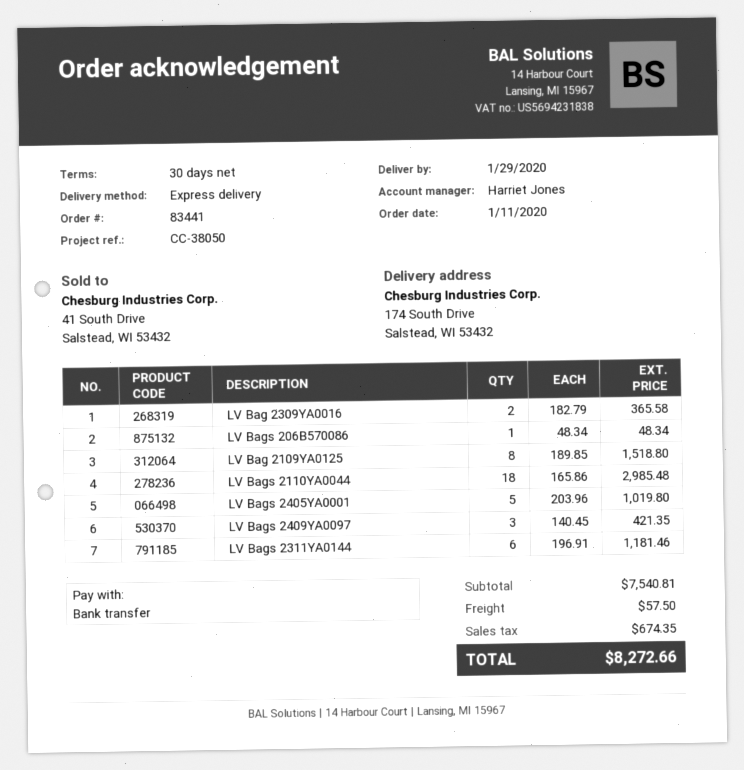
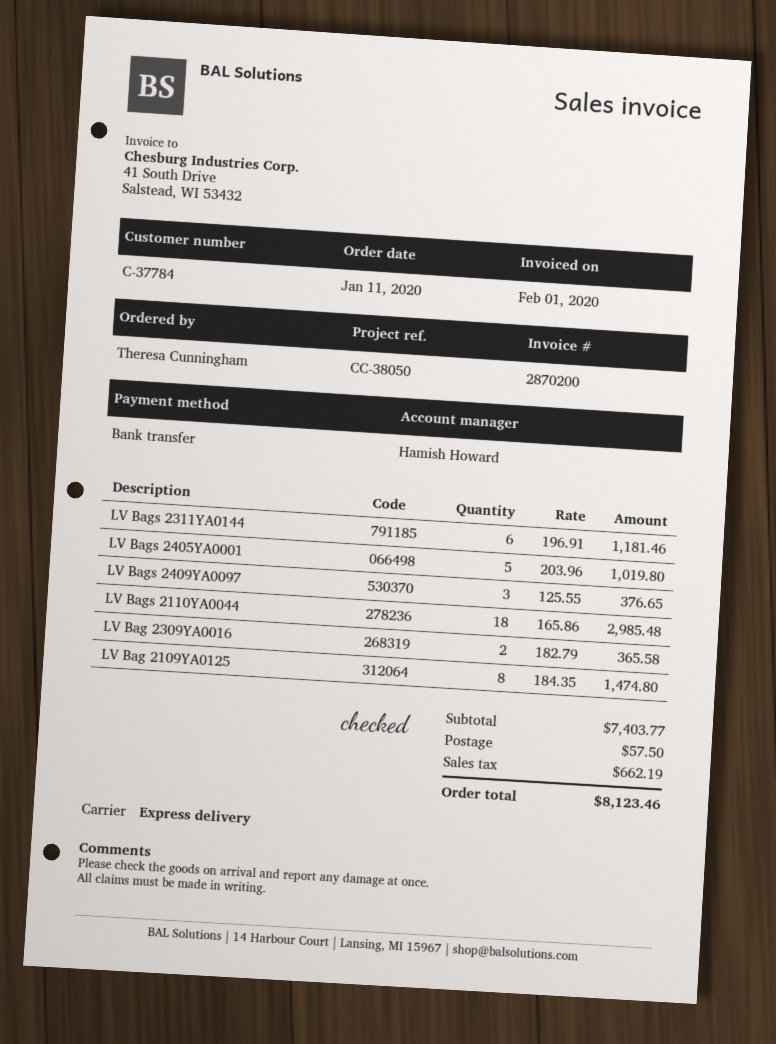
sales rep: Harriet Jones -> Hamish Howard
LV Bags 206B570086: 1 x 48.34 = 48.34 -> none
LV Bag 2109YA0125: 8 x 189.85 = 1518.80 -> 8 x 184.35 = 1474.80
LV Bags 2409YA0097: 3 x 140.45 = 421.35 -> 3 x 125.55 = 376.65
subtotal: 7540.81 -> 7403.77
tax: 674.35 -> 662.19
total: 8272.66 -> 8123.46

